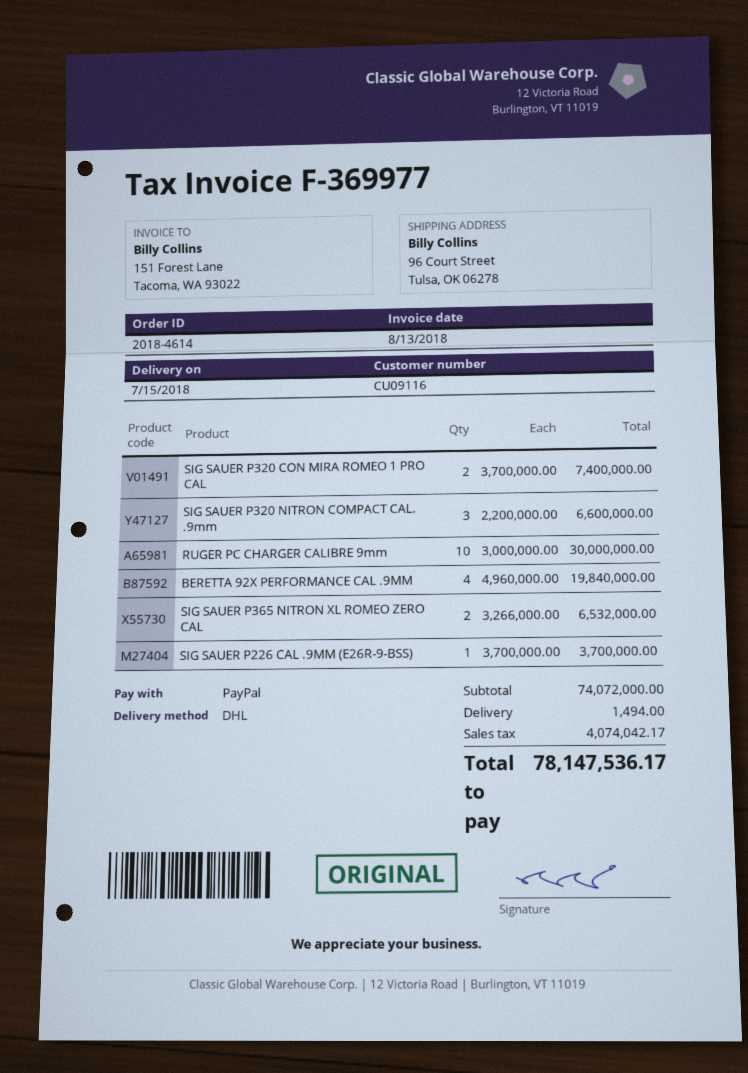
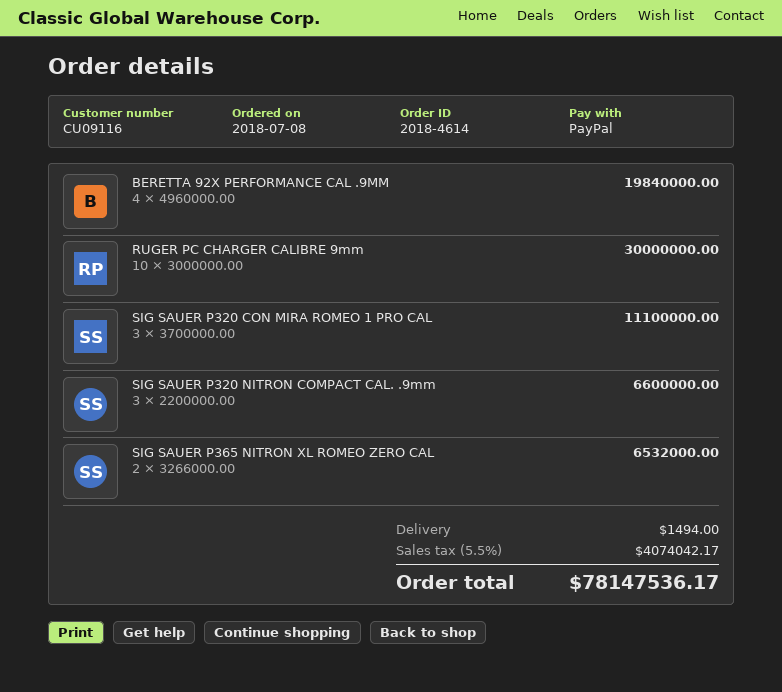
SIG SAUER P320 CON MIRA ROMEO 1 PRO CAL: 2 x 3700000.00 = 7400000.00 -> 3 x 3700000.00 = 11100000.00
SIG SAUER P226 CAL .9MM (E26R-9-BSS): 1 x 3700000.00 = 3700000.00 -> none

